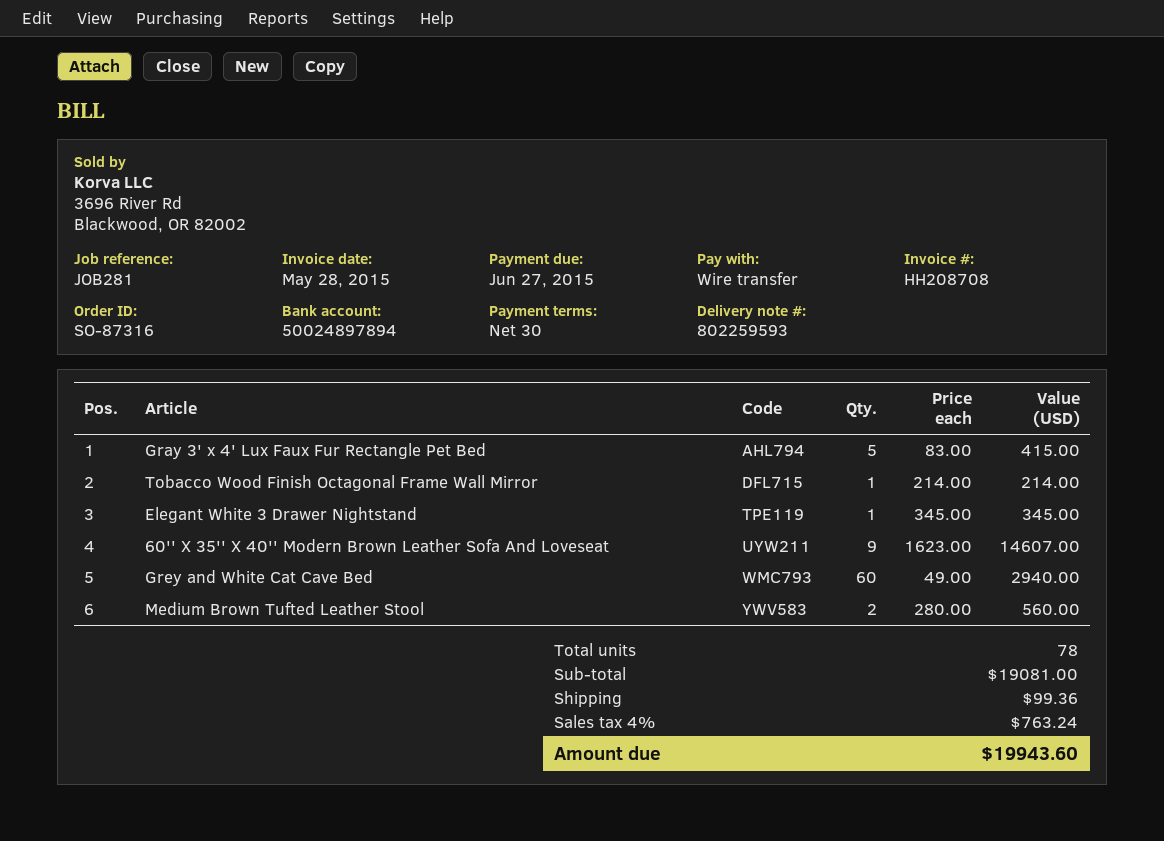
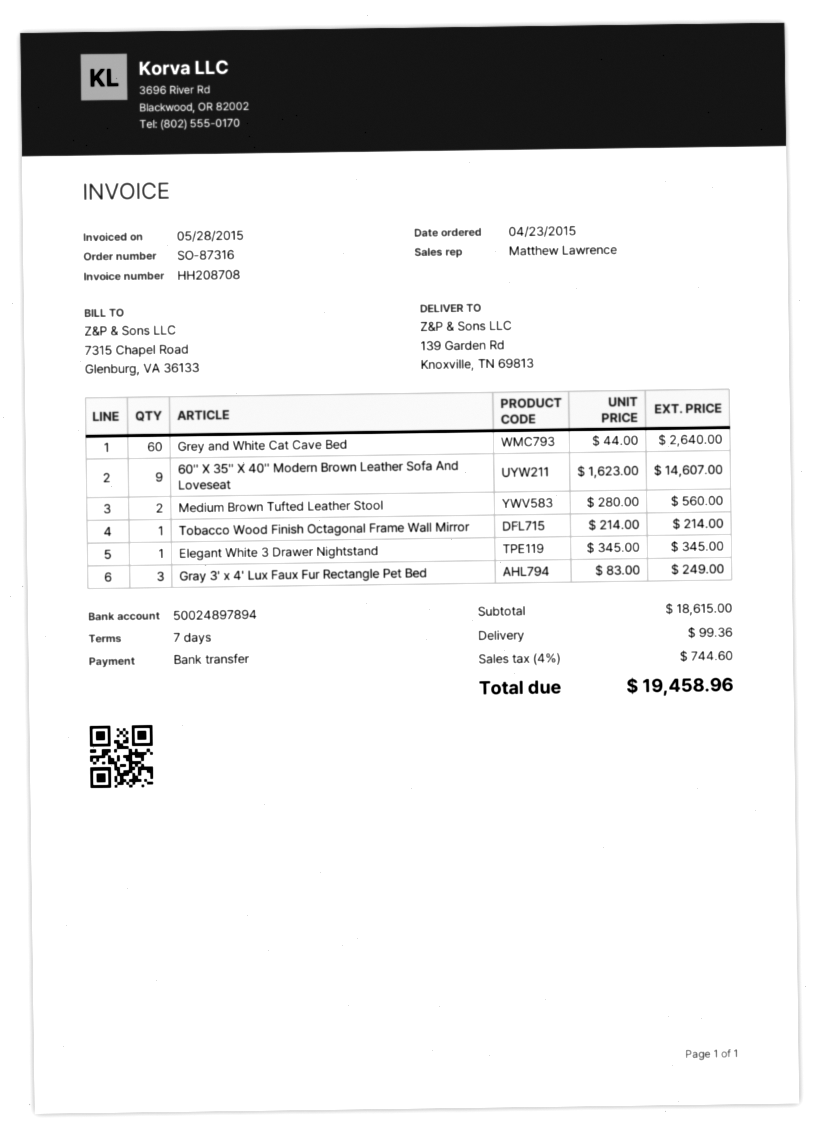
payment terms: 30 days -> 7 days
Gray 3' x 4' Lux Faux Fur Rectangle Pet Bed: 5 x 83.00 = 415.00 -> 3 x 83.00 = 249.00
Grey and White Cat Cave Bed: 60 x 49.00 = 2940.00 -> 60 x 44.00 = 2640.00
subtotal: 19081.00 -> 18615.00
tax: 4% = 763.24 -> 4% = 744.60
total: 19943.60 -> 19458.96

